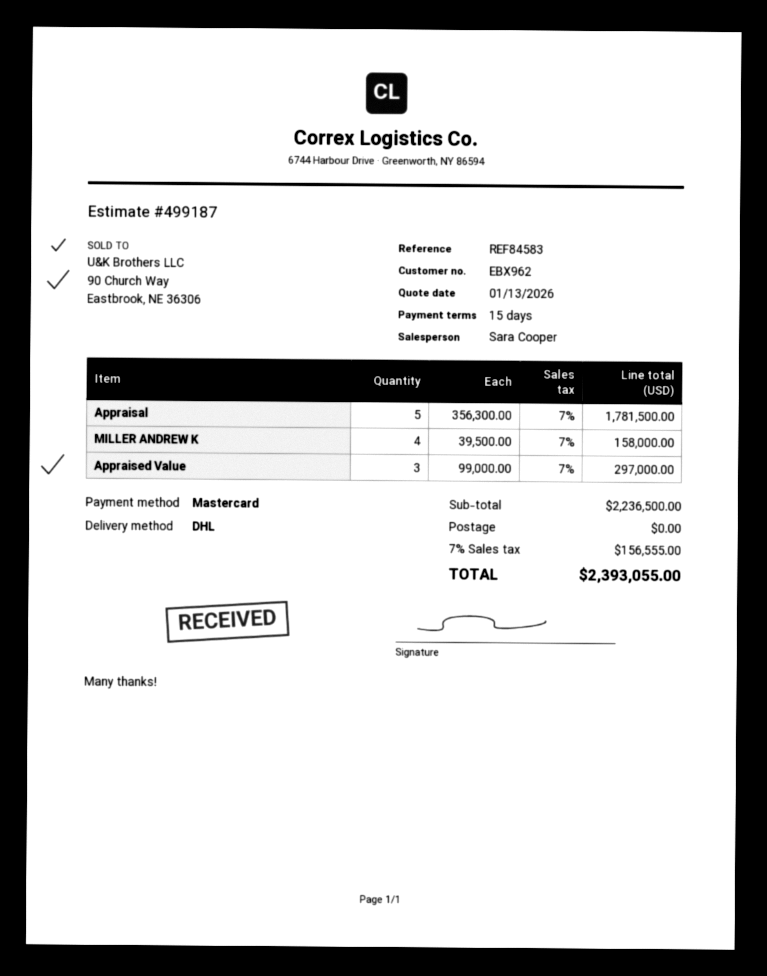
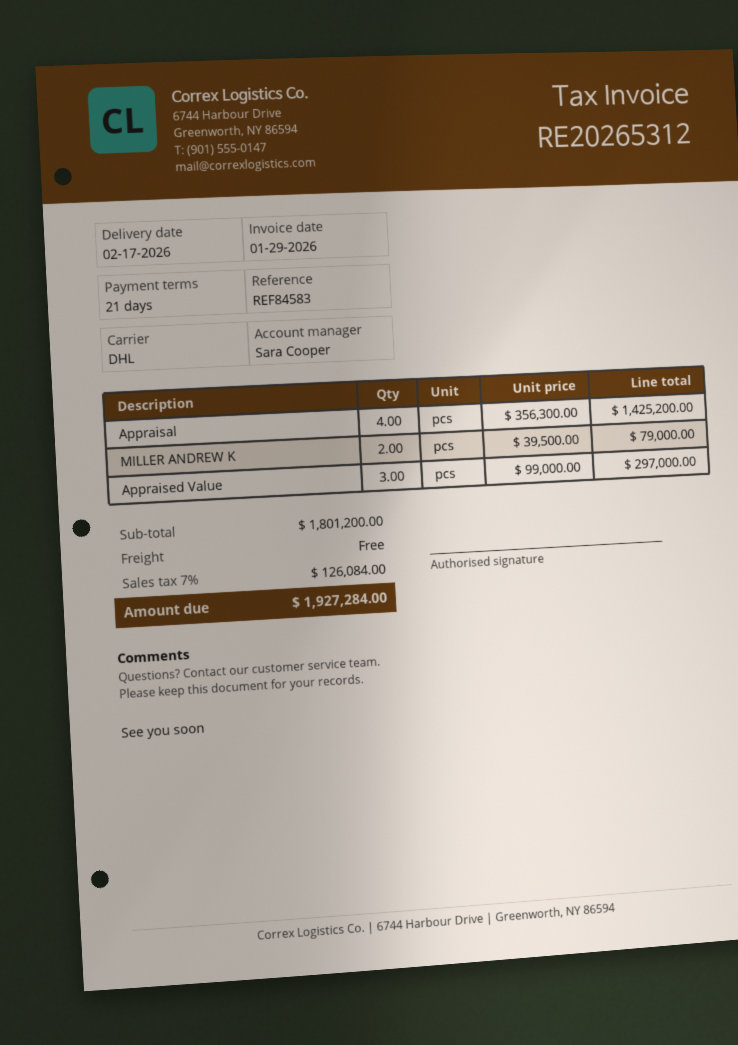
payment terms: 15 days -> 21 days
Appraisal: 5 x 356300.00 = 1781500.00 -> 4 x 356300.00 = 1425200.00
MILLER ANDREW K: 4 x 39500.00 = 158000.00 -> 2 x 39500.00 = 79000.00
subtotal: 2236500.00 -> 1801200.00
tax: 7% = 156555.00 -> 7% = 126084.00
total: 2393055.00 -> 1927284.00

